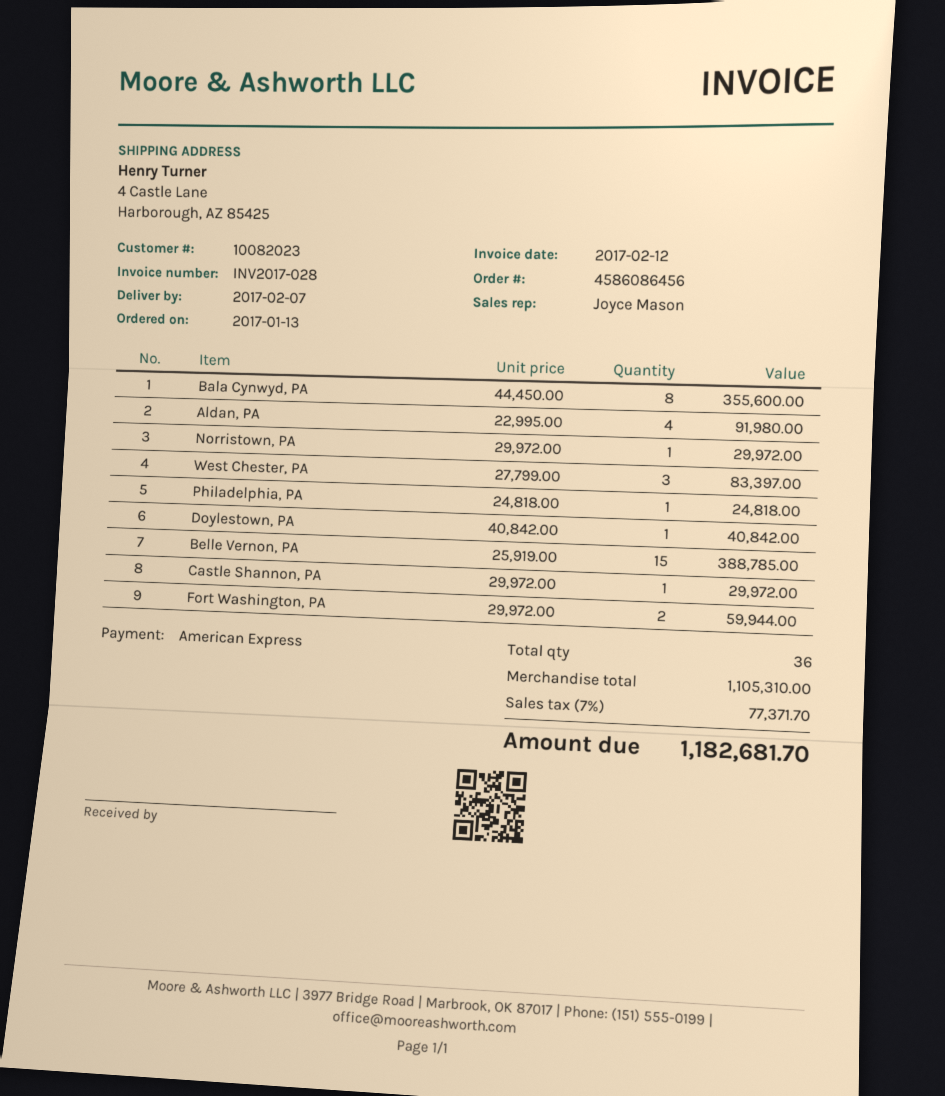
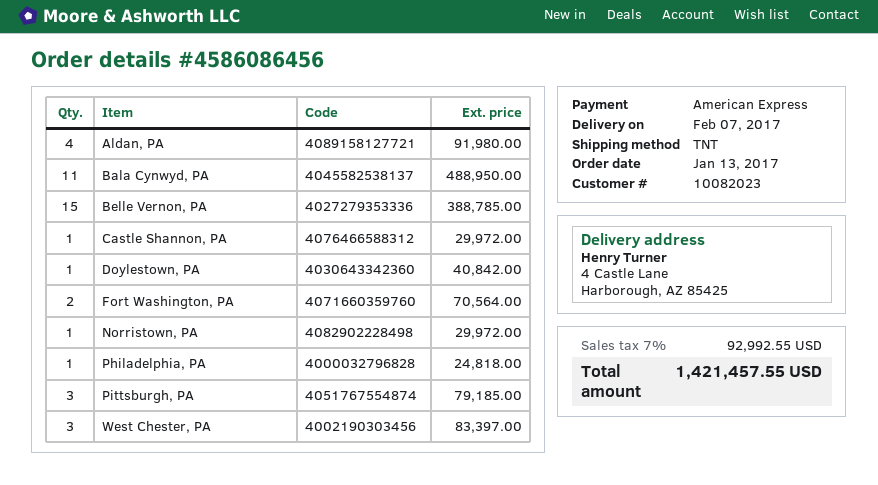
Bala Cynwyd, PA: 8 for 355600.00 -> 11 for 488950.00
Fort Washington, PA: 2 for 59944.00 -> 2 for 70564.00
Pittsburgh, PA: none -> 3 for 79185.00
tax: 7% = 77371.70 -> 7% = 92992.55
total: 1182681.70 -> 1421457.55

